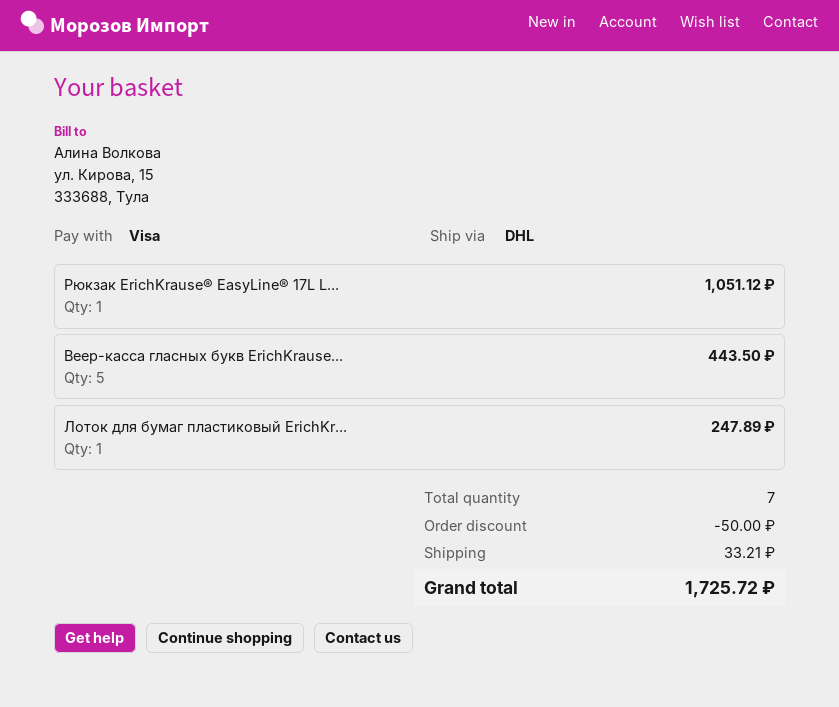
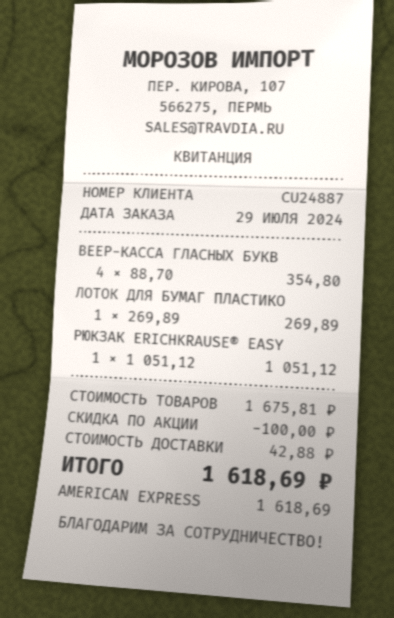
payment method: Visa -> American Express
Веер-касса гласных букв ErichKrause...: 5 for 443.50 -> 4 for 354.80
Лоток для бумаг пластиковый ErichKr...: 1 for 247.89 -> 1 for 269.89
discount: 50.00 -> 100.00
shipping: 33.21 -> 42.88
total: 1725.72 -> 1618.69

